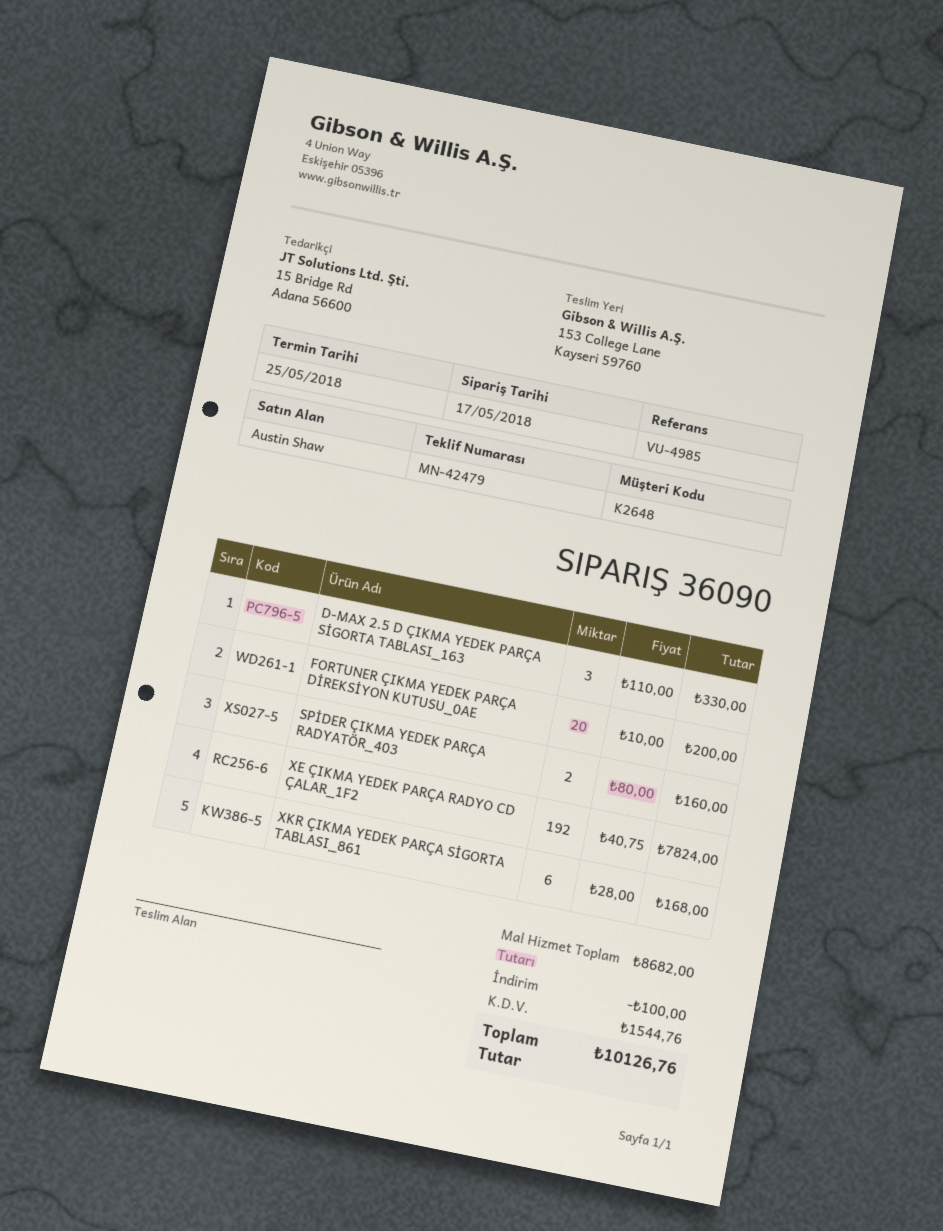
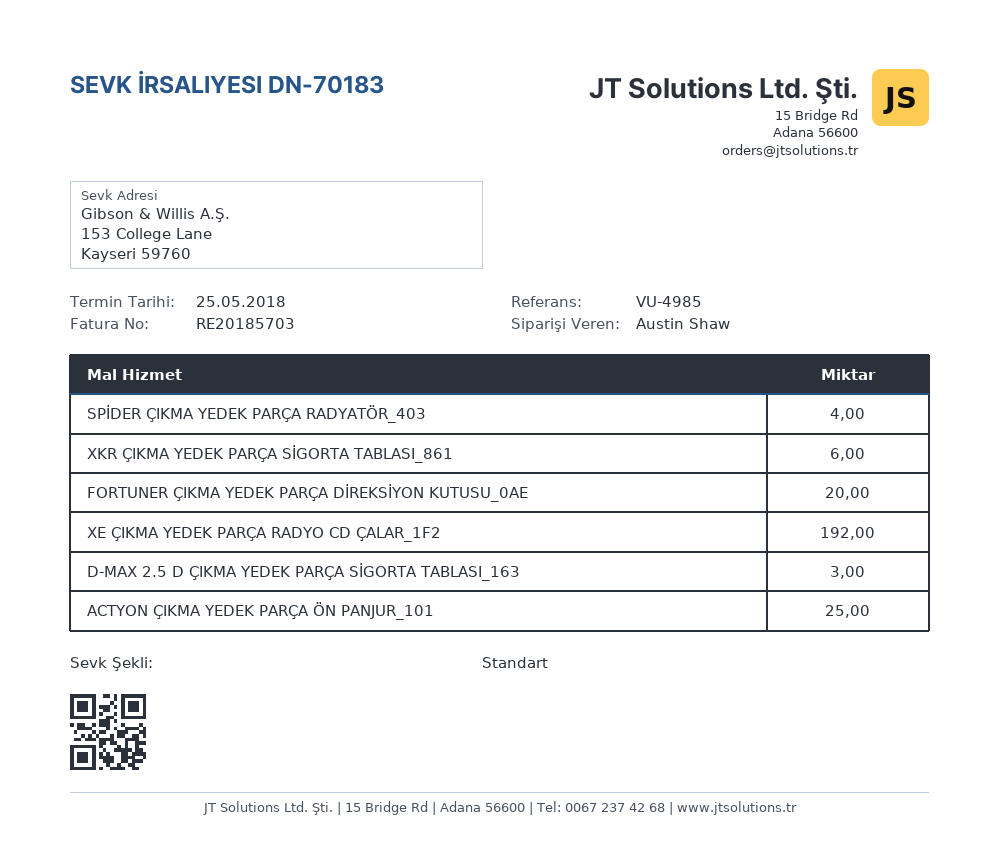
SPİDER ÇIKMA YEDEK PARÇA RADYATÖR_403: 2 -> 4
ACTYON ÇIKMA YEDEK PARÇA ÖN PANJUR_101: none -> 25

